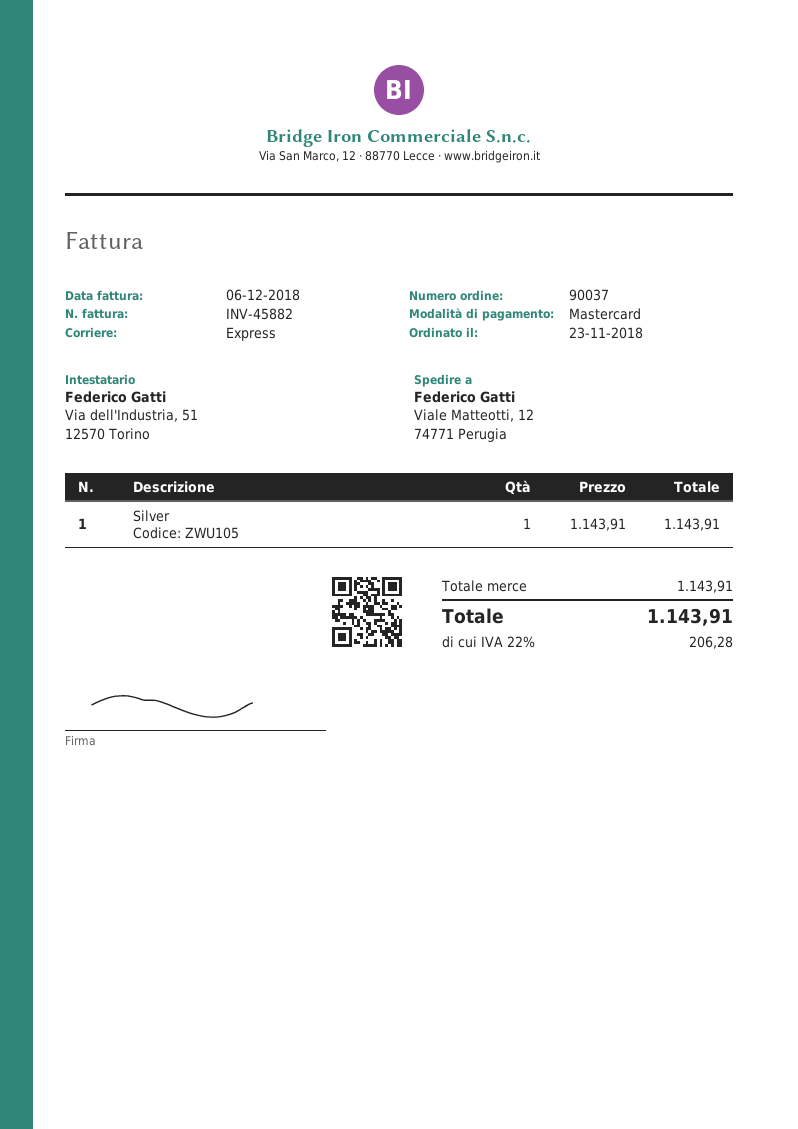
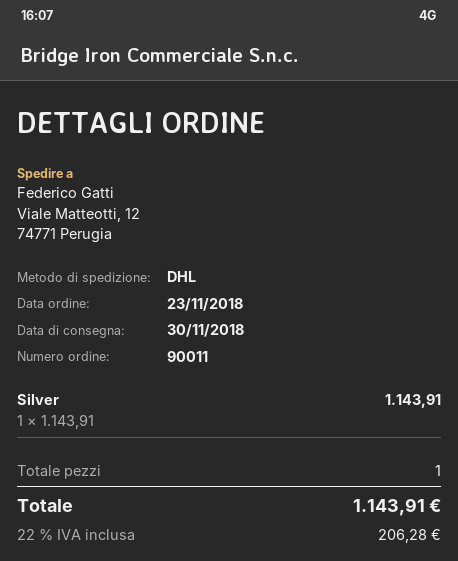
order number: 90037 -> 90011
shipping method: express -> DHL

